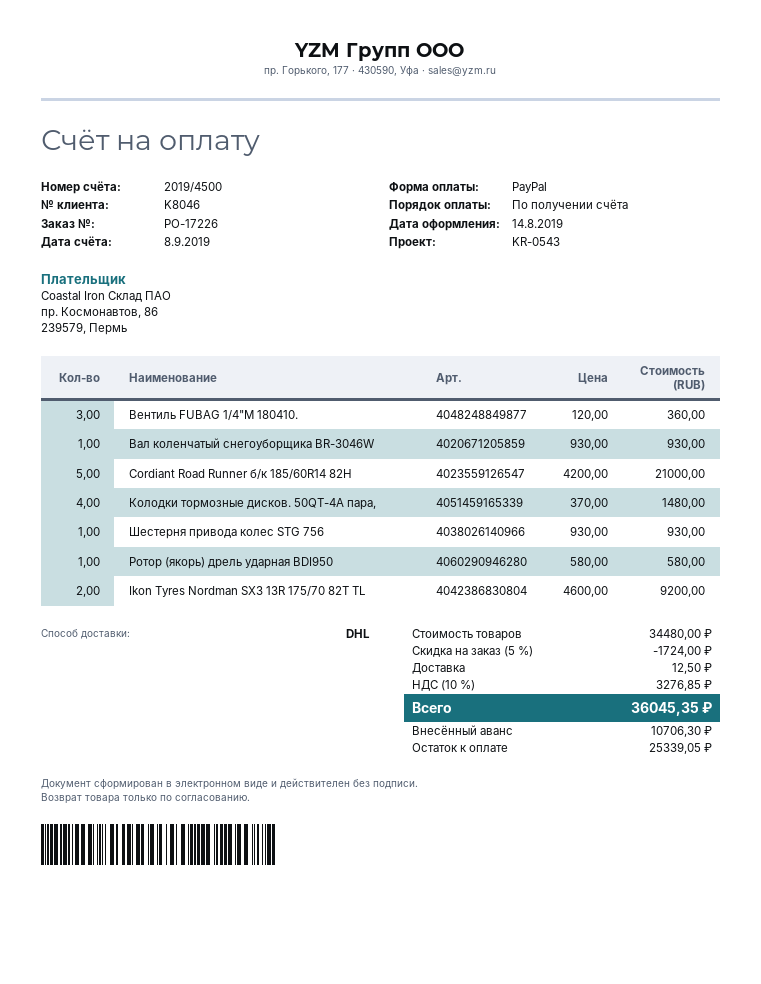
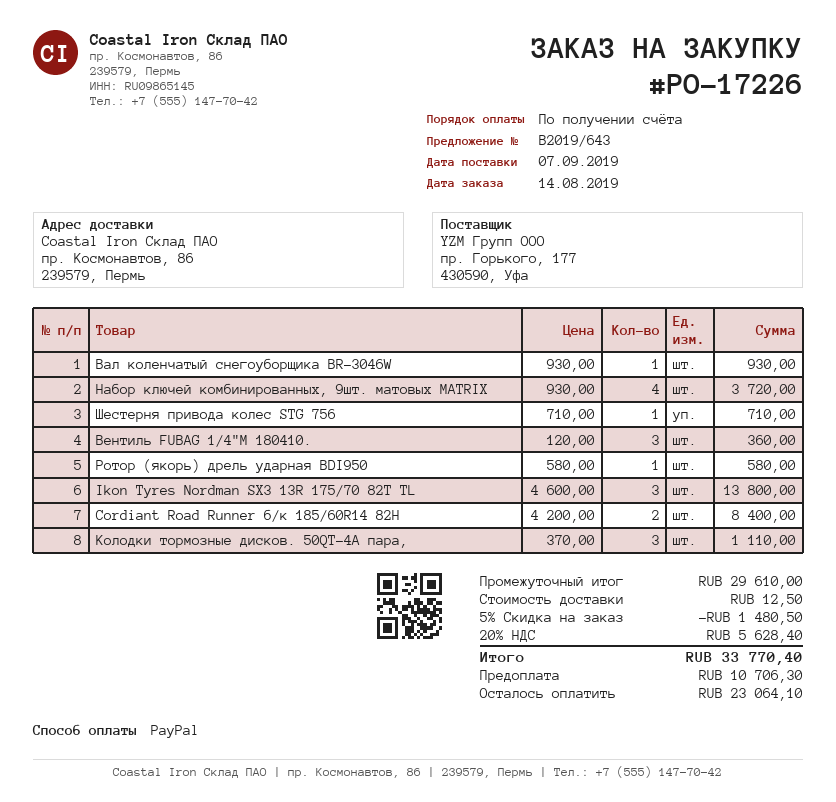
Cordiant Road Runner б/к 185/60R14 82H: 5 x 4200.00 = 21000.00 -> 2 x 4200.00 = 8400.00
Колодки тормозные дисков. 50QT-4A пара,: 4 x 370.00 = 1480.00 -> 3 x 370.00 = 1110.00
Шестерня привода колес STG 756: 1 x 930.00 = 930.00 -> 1 x 710.00 = 710.00
Ikon Tyres Nordman SX3 13R 175/70 82T TL: 2 x 4600.00 = 9200.00 -> 3 x 4600.00 = 13800.00
Набор ключей комбинированных, 9шт. матовых MATRIX: none -> 4 x 930.00 = 3720.00
subtotal: 34480.00 -> 29610.00
discount: 5% = 1724.00 -> 5% = 1480.50
tax: 10% = 3276.85 -> 20% = 5628.40
total: 36045.35 -> 33770.40
balance: 25339.05 -> 23064.10

